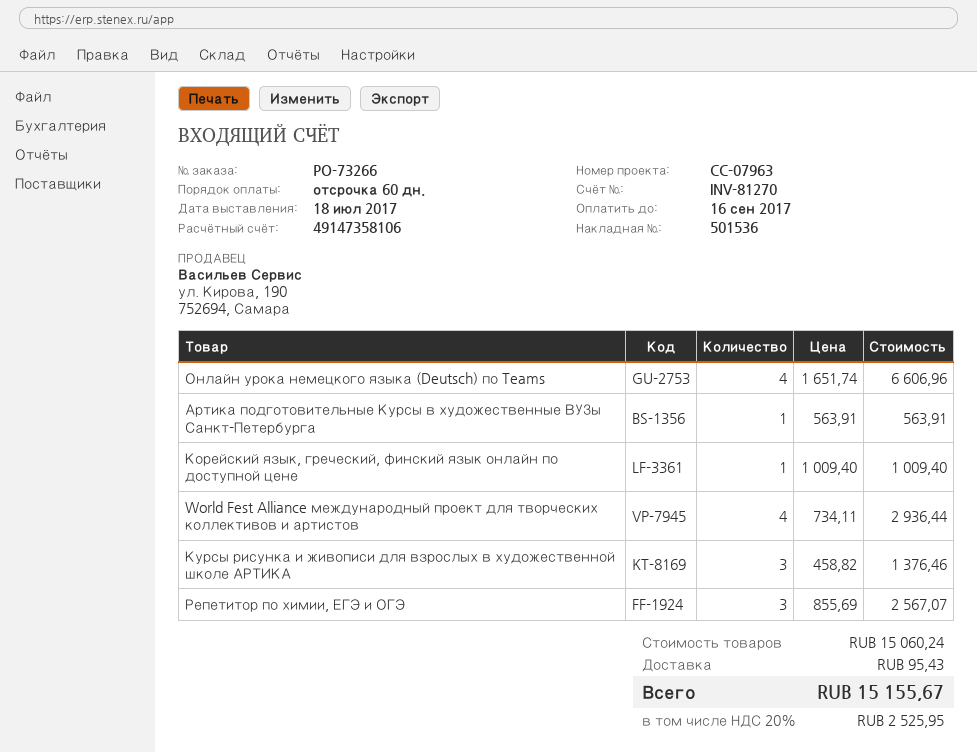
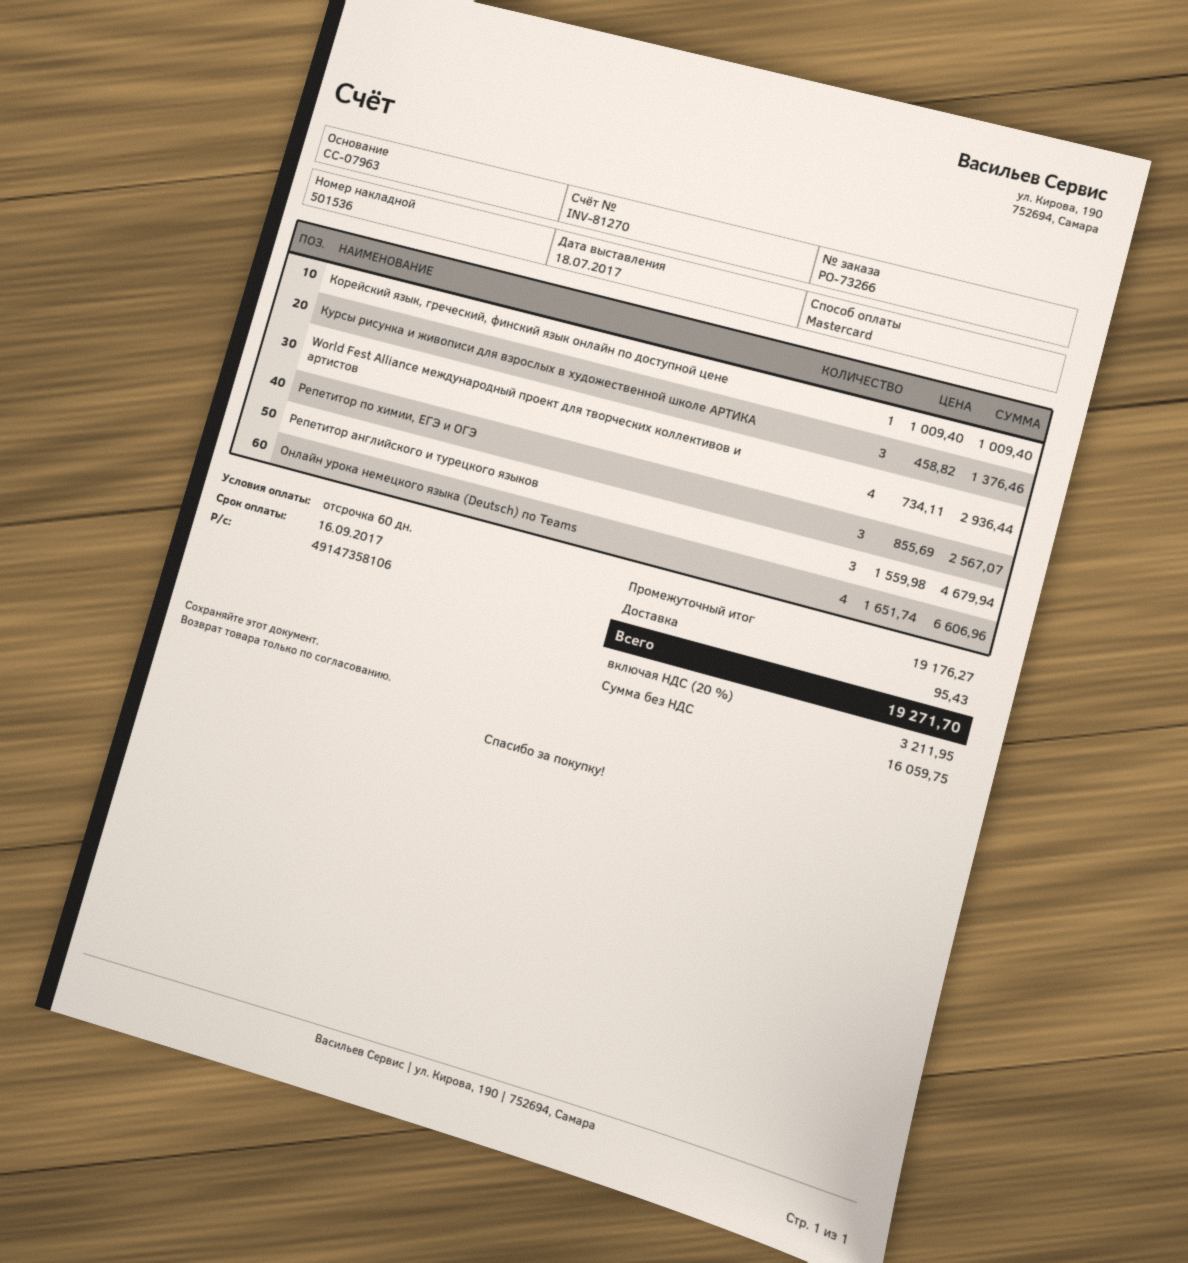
Артика подготовительные Курсы в художественные ВУЗы Санкт-Петербурга: 1 x 563.91 = 563.91 -> none
Репетитор английского и турецкого языков: none -> 3 x 1559.98 = 4679.94
subtotal: 15060.24 -> 19176.27
tax: 20% = 2525.95 -> 20% = 3211.95
total: 15155.67 -> 19271.70

